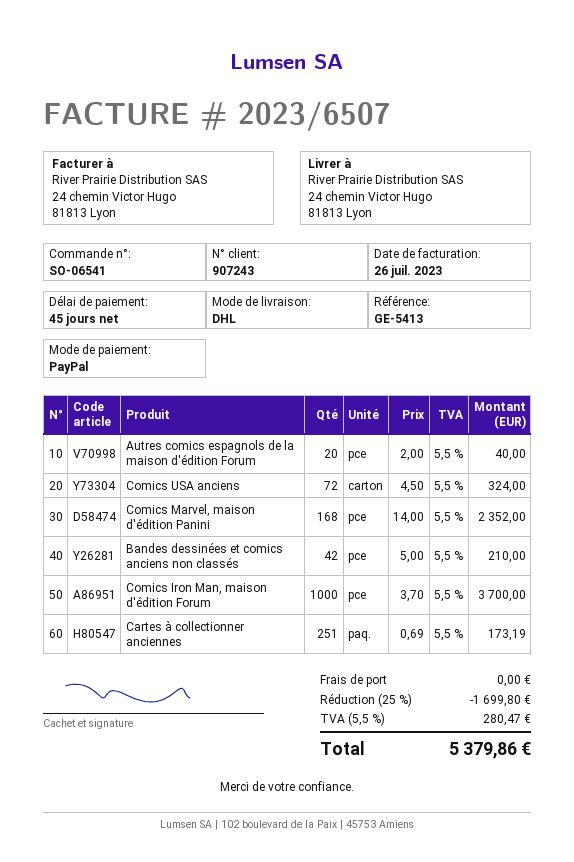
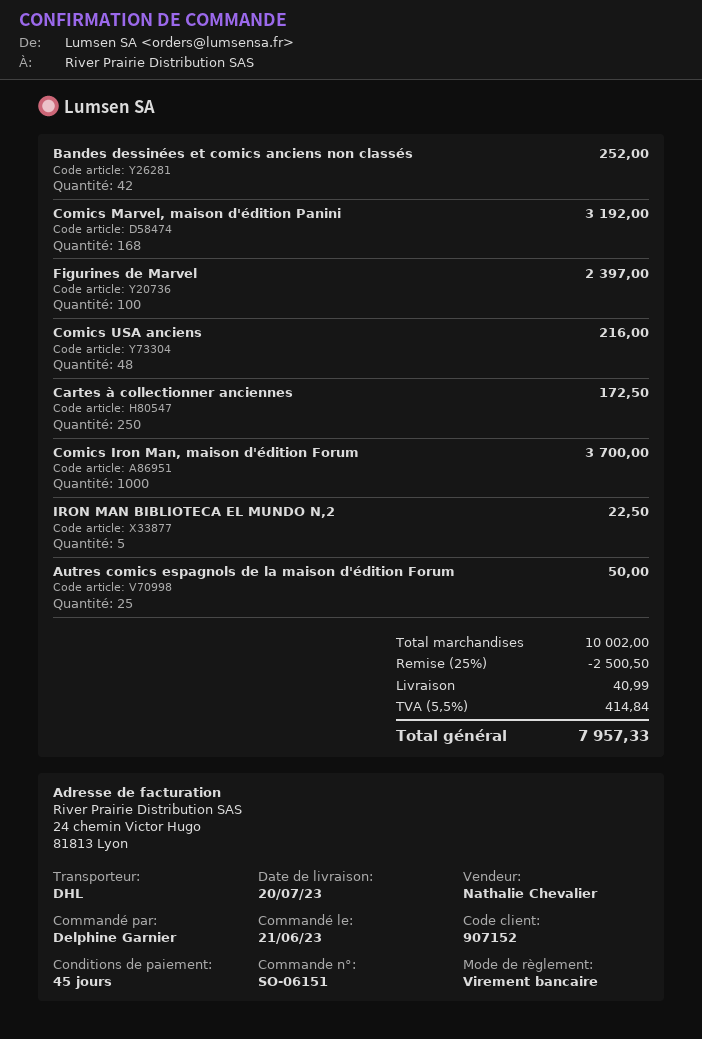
order number: SO-06541 -> SO-06151
customer number: 907243 -> 907152
payment method: PayPal -> bank transfer
Autres comics espagnols de la maison d'édition Forum: 20 for 40.00 -> 25 for 50.00
Comics USA anciens: 72 for 324.00 -> 48 for 216.00
Comics Marvel, maison d'édition Panini: 168 for 2352.00 -> 168 for 3192.00
Bandes dessinées et comics anciens non classés: 42 for 210.00 -> 42 for 252.00
Cartes à collectionner anciennes: 251 for 173.19 -> 250 for 172.50
Figurines de Marvel: none -> 100 for 2397.00
IRON MAN BIBLIOTECA EL MUNDO N,2: none -> 5 for 22.50
discount: 25% = 1699.80 -> 25% = 2500.50
shipping: 0.00 -> 40.99
tax: 5.5% = 280.47 -> 5.5% = 414.84
total: 5379.86 -> 7957.33

